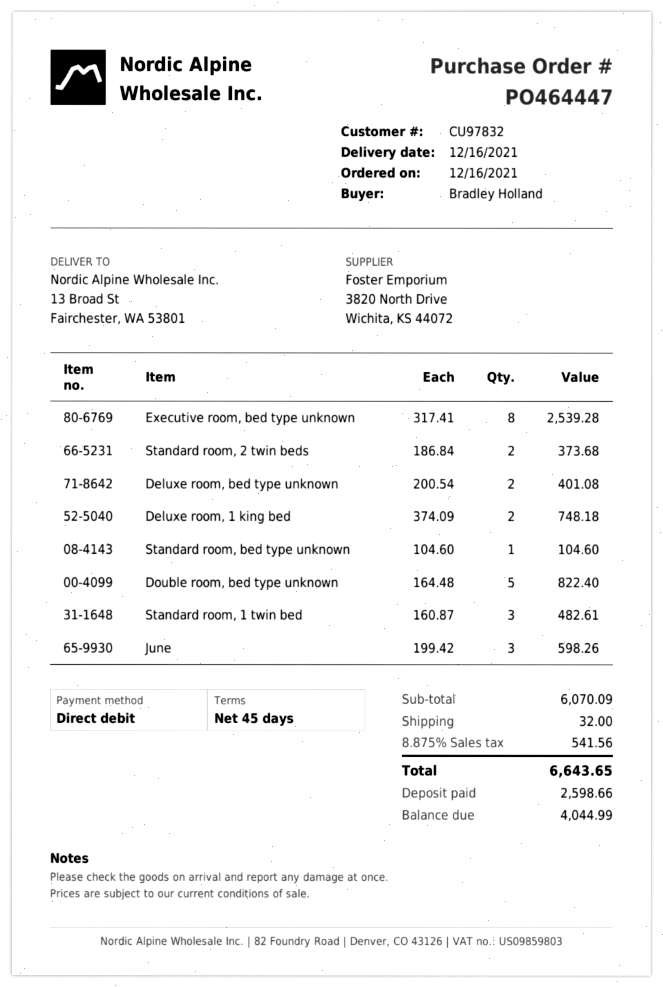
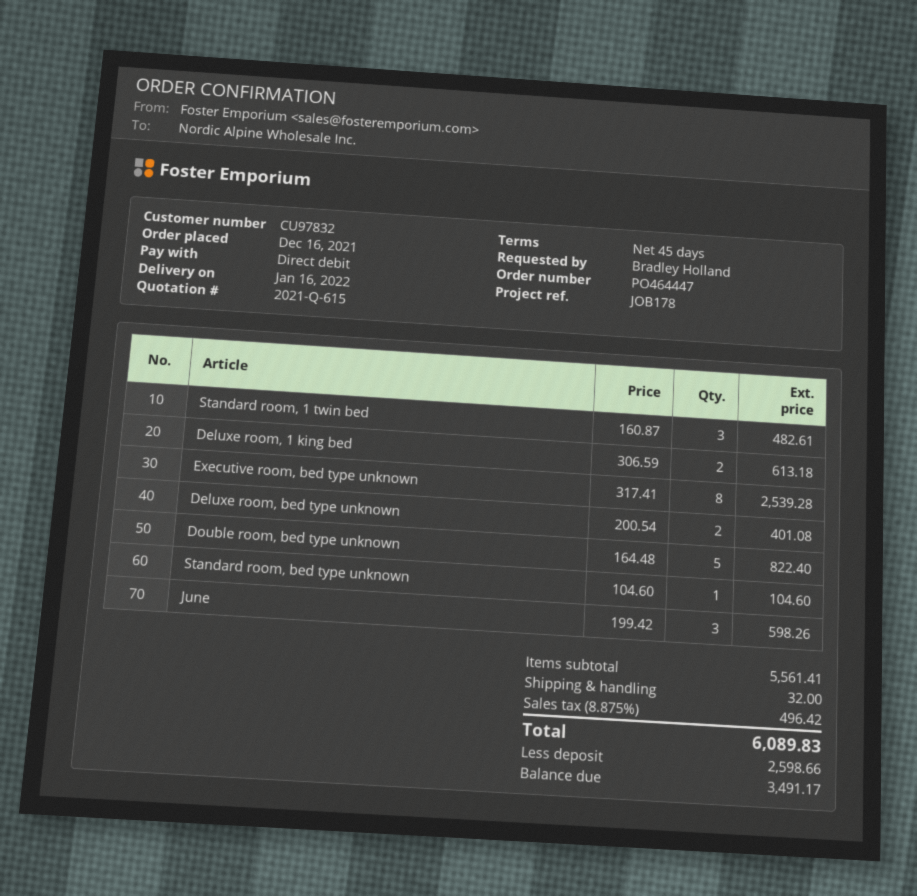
delivery date: 2021-12-16 -> 2022-01-16
Standard room, 2 twin beds: 2 x 186.84 = 373.68 -> none
Deluxe room, 1 king bed: 2 x 374.09 = 748.18 -> 2 x 306.59 = 613.18
subtotal: 6070.09 -> 5561.41
tax: 8.875% = 541.56 -> 8.875% = 496.42
total: 6643.65 -> 6089.83
balance: 4044.99 -> 3491.17

